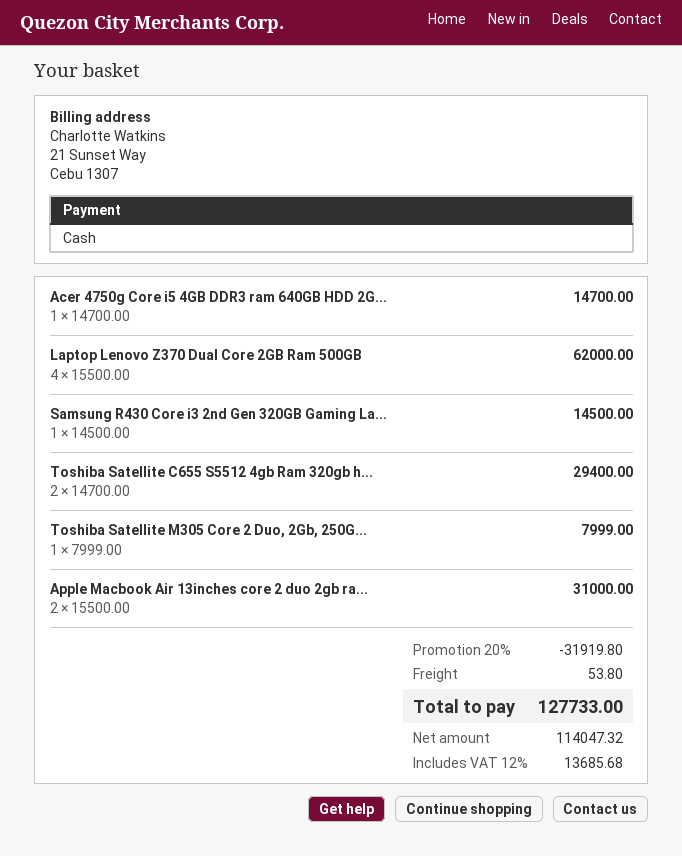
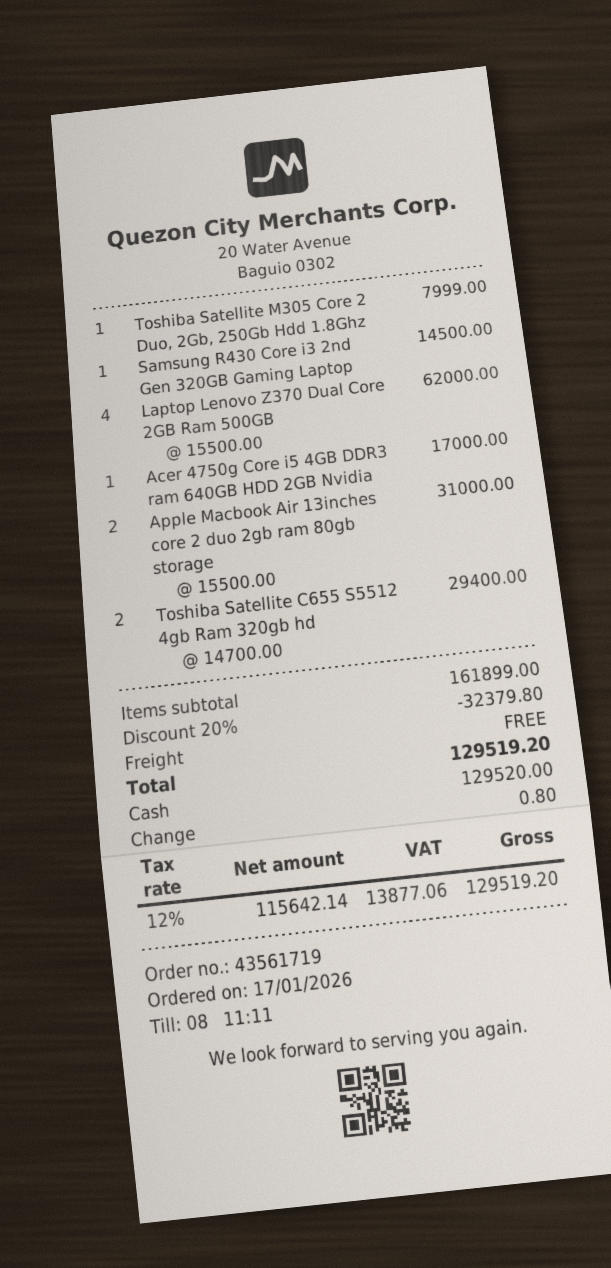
Acer 4750g Core i5 4GB DDR3 ram 640GB HDD 2G...: 1 x 14700.00 = 14700.00 -> 1 x 17000.00 = 17000.00
discount: 20% = 31919.80 -> 20% = 32379.80
shipping: 53.80 -> 0.00
net: 114047.32 -> 115642.14
tax: 12% = 13685.68 -> 12% = 13877.06
total: 127733.00 -> 129519.20

